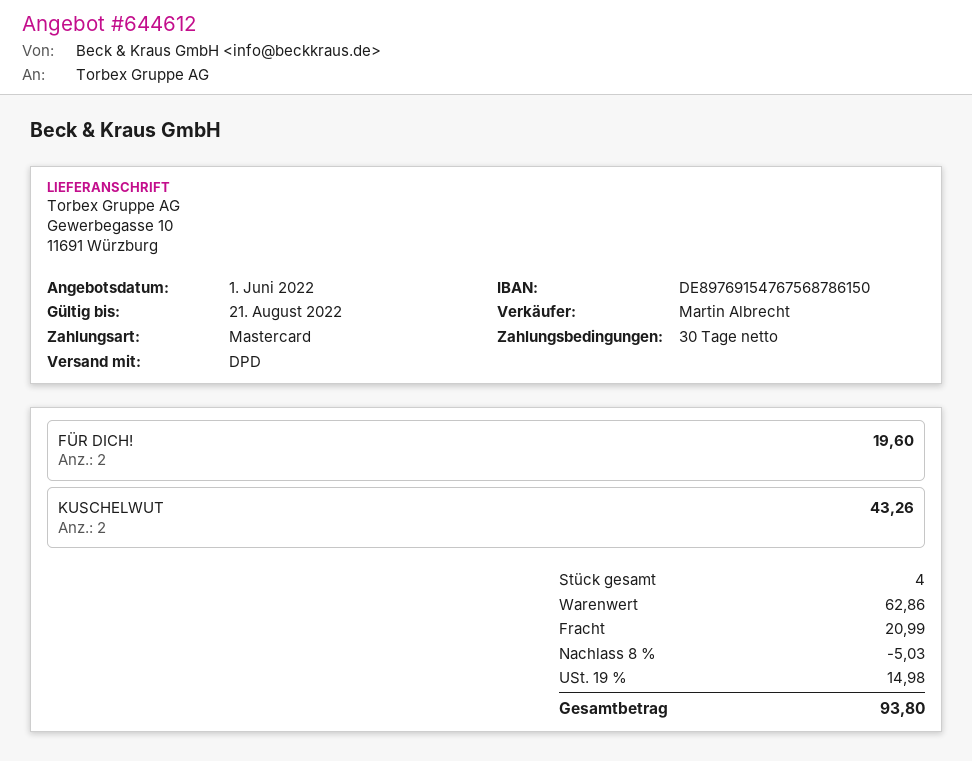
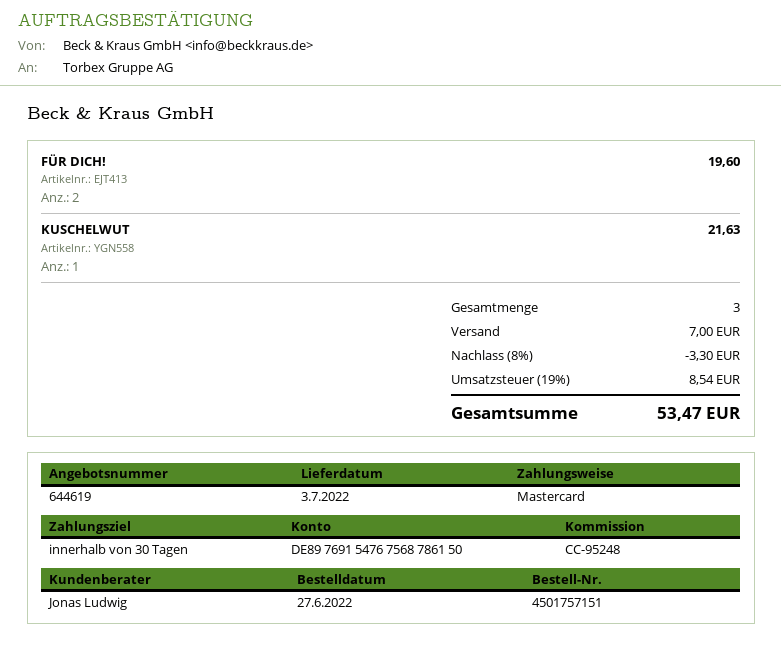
quote number: 644612 -> 644619
sales rep: Martin Albrecht -> Jonas Ludwig
KUSCHELWUT: 2 for 43.26 -> 1 for 21.63
total quantity: 4 -> 3
discount: 8% = 5.03 -> 8% = 3.30
shipping: 20.99 -> 7.00
tax: 19% = 14.98 -> 19% = 8.54
total: 93.80 -> 53.47

